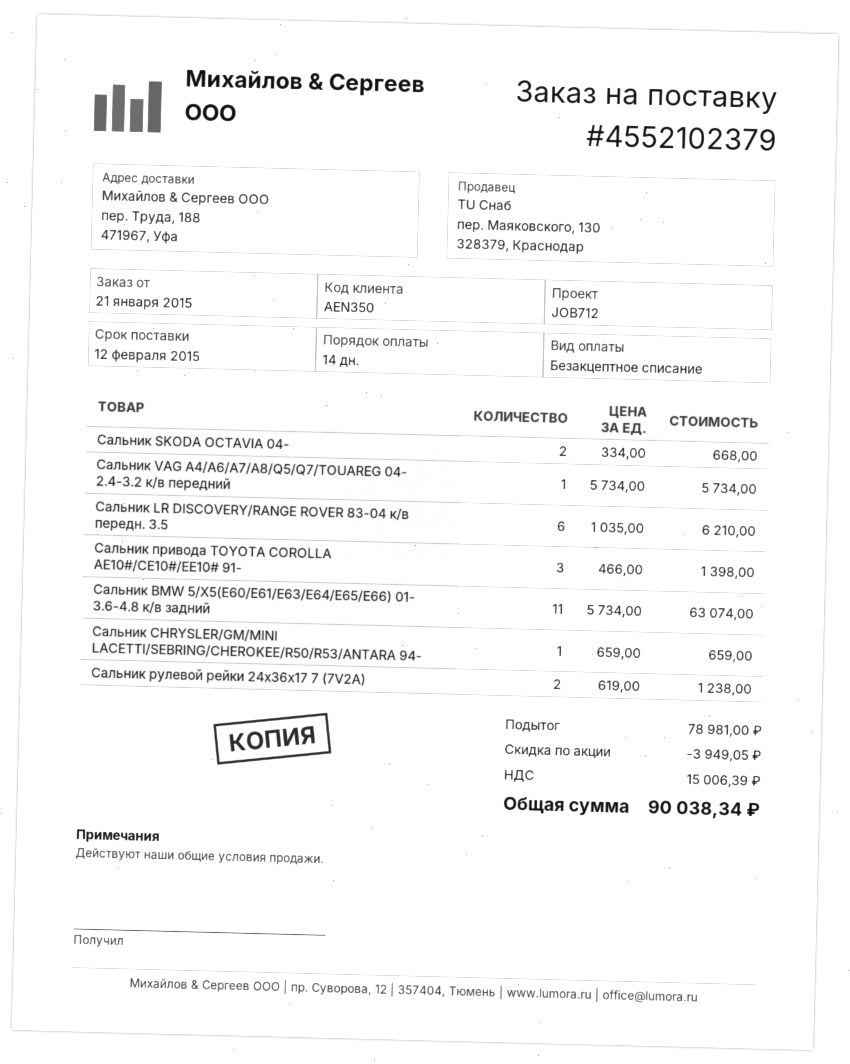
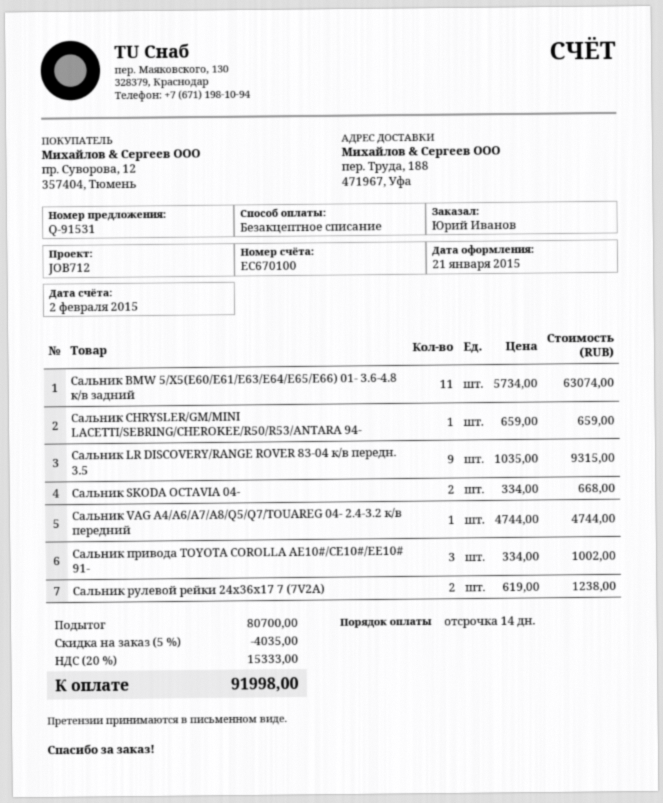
Сальник VAG A4/A6/A7/A8/Q5/Q7/TOUAREG 04- 2.4-3.2 к/в передний: 1 x 5734.00 = 5734.00 -> 1 x 4744.00 = 4744.00
Сальник LR DISCOVERY/RANGE ROVER 83-04 к/в передн. 3.5: 6 x 1035.00 = 6210.00 -> 9 x 1035.00 = 9315.00
Сальник привода TOYOTA COROLLA AE10#/CE10#/EE10# 91-: 3 x 466.00 = 1398.00 -> 3 x 334.00 = 1002.00
subtotal: 78981.00 -> 80700.00
discount: 3949.05 -> 4035.00
tax: 15006.39 -> 15333.00
total: 90038.34 -> 91998.00

